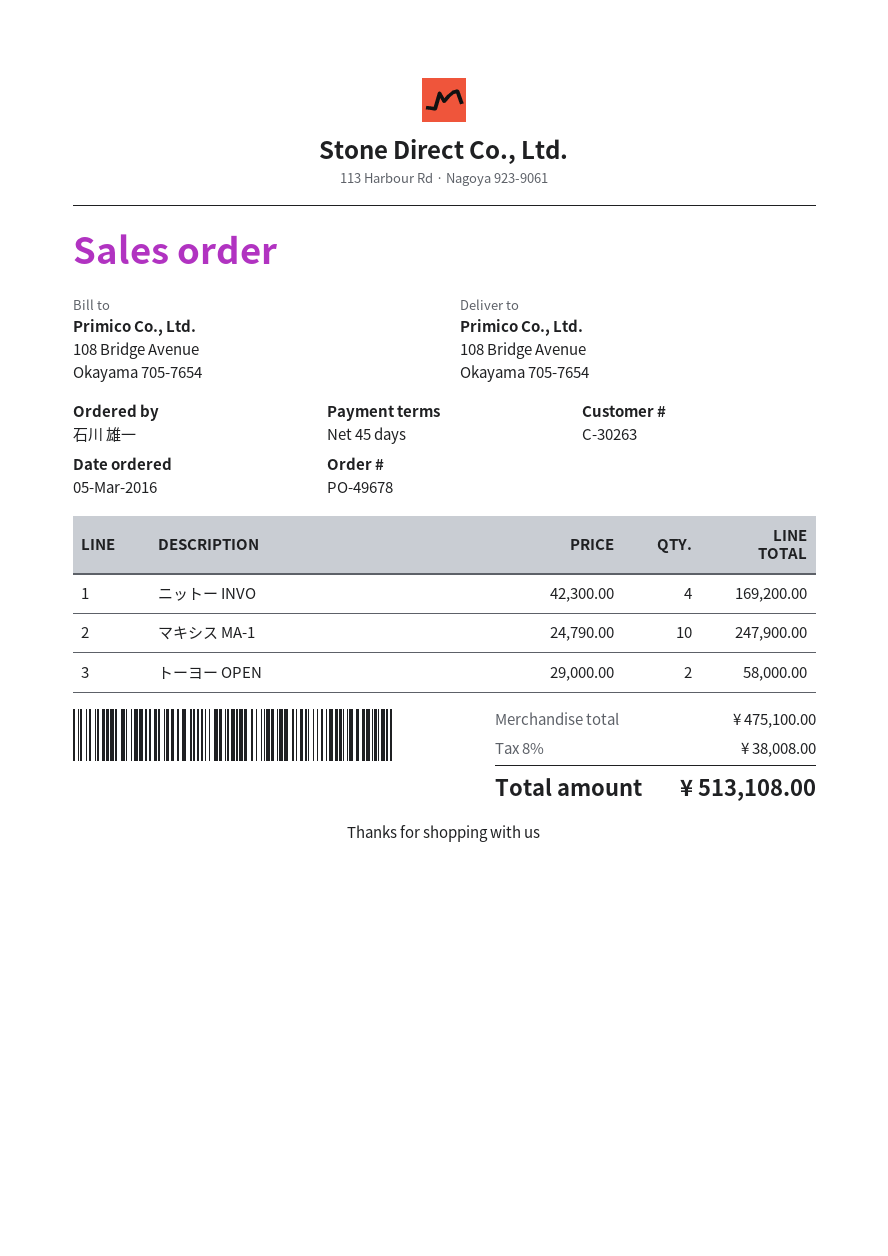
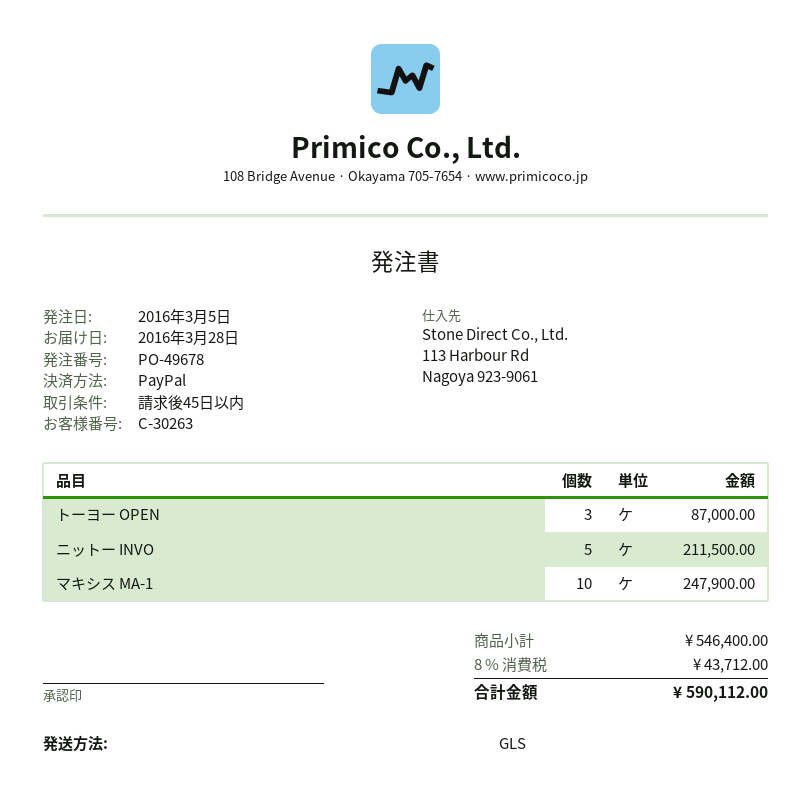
ニットー INVO: 4 for 169200.00 -> 5 for 211500.00
トーヨー OPEN: 2 for 58000.00 -> 3 for 87000.00
subtotal: 475100.00 -> 546400.00
tax: 8% = 38008.00 -> 8% = 43712.00
total: 513108.00 -> 590112.00

